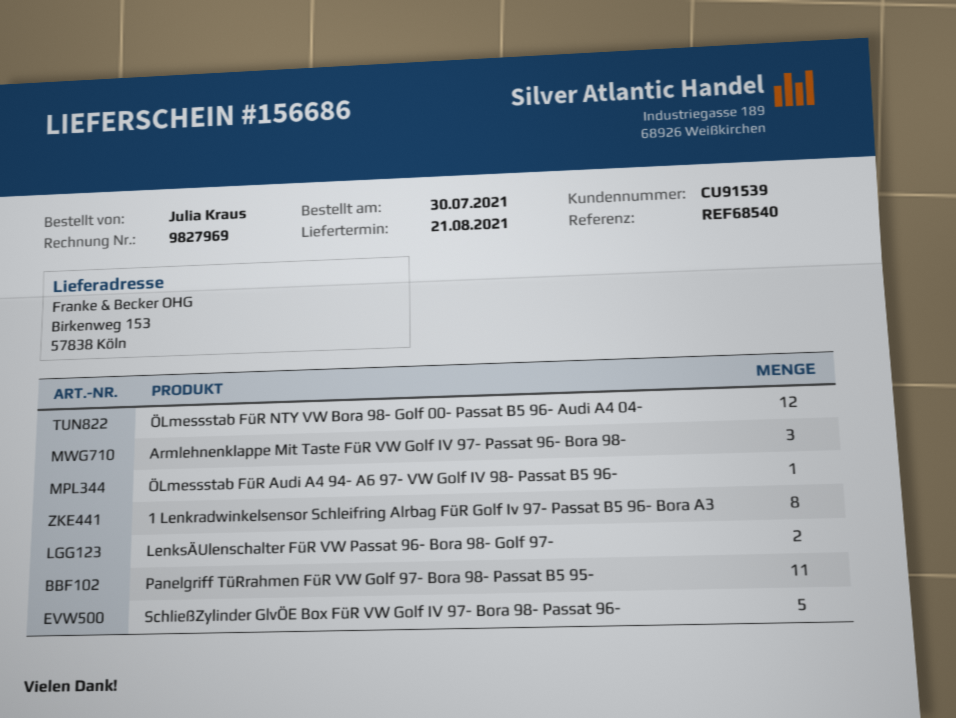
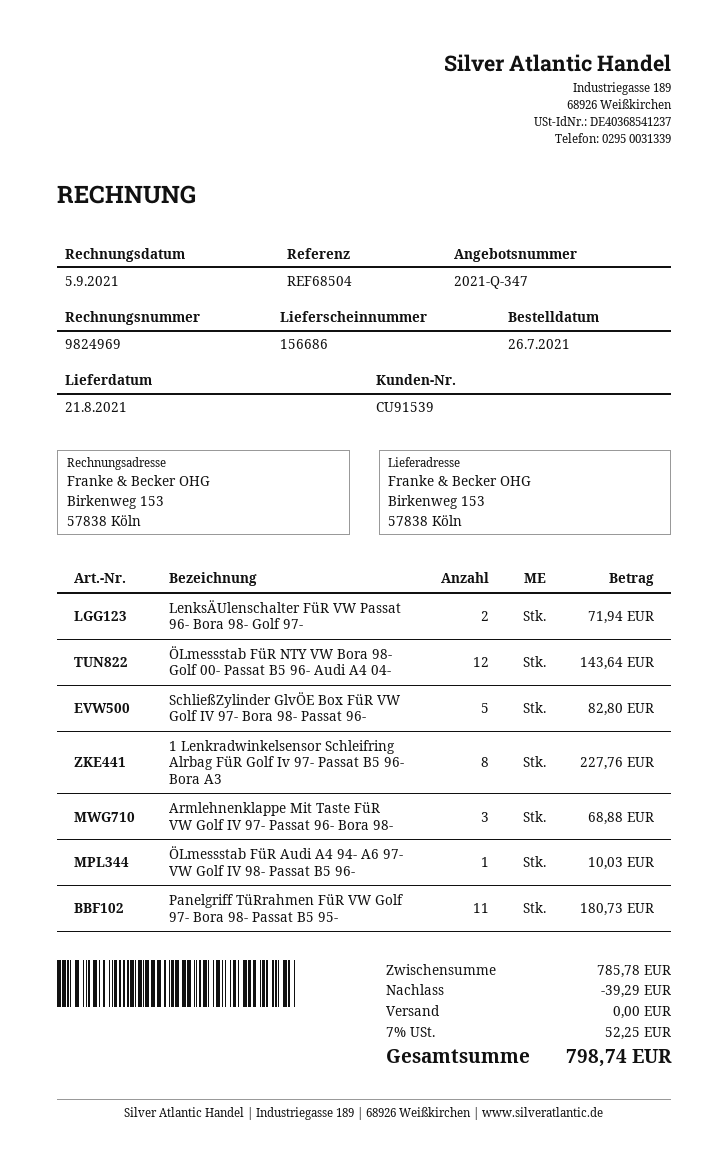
order date: 2021-07-30 -> 2021-07-26
invoice number: 9827969 -> 9824969
reference: REF68540 -> REF68504

